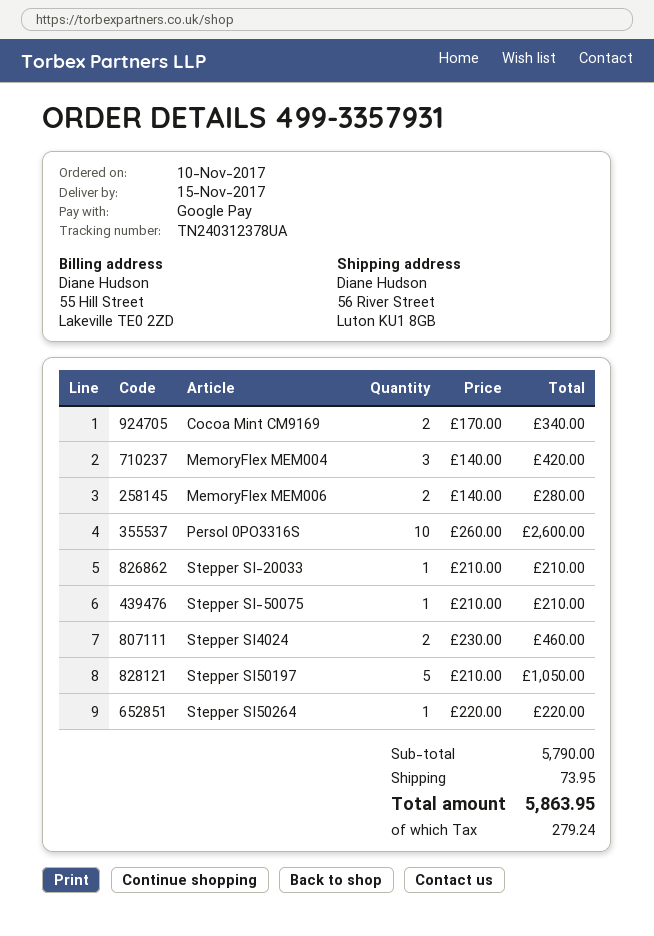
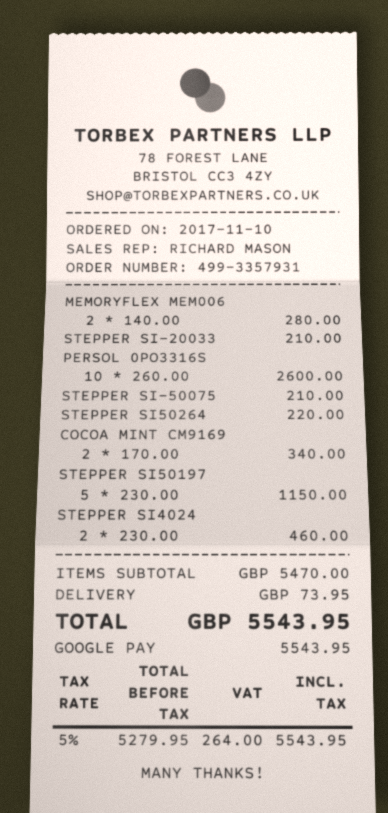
MemoryFlex MEM004: 3 x 140.00 = 420.00 -> none
Stepper SI50197: 5 x 210.00 = 1050.00 -> 5 x 230.00 = 1150.00
subtotal: 5790.00 -> 5470.00
tax: 279.24 -> 264.00
total: 5863.95 -> 5543.95

